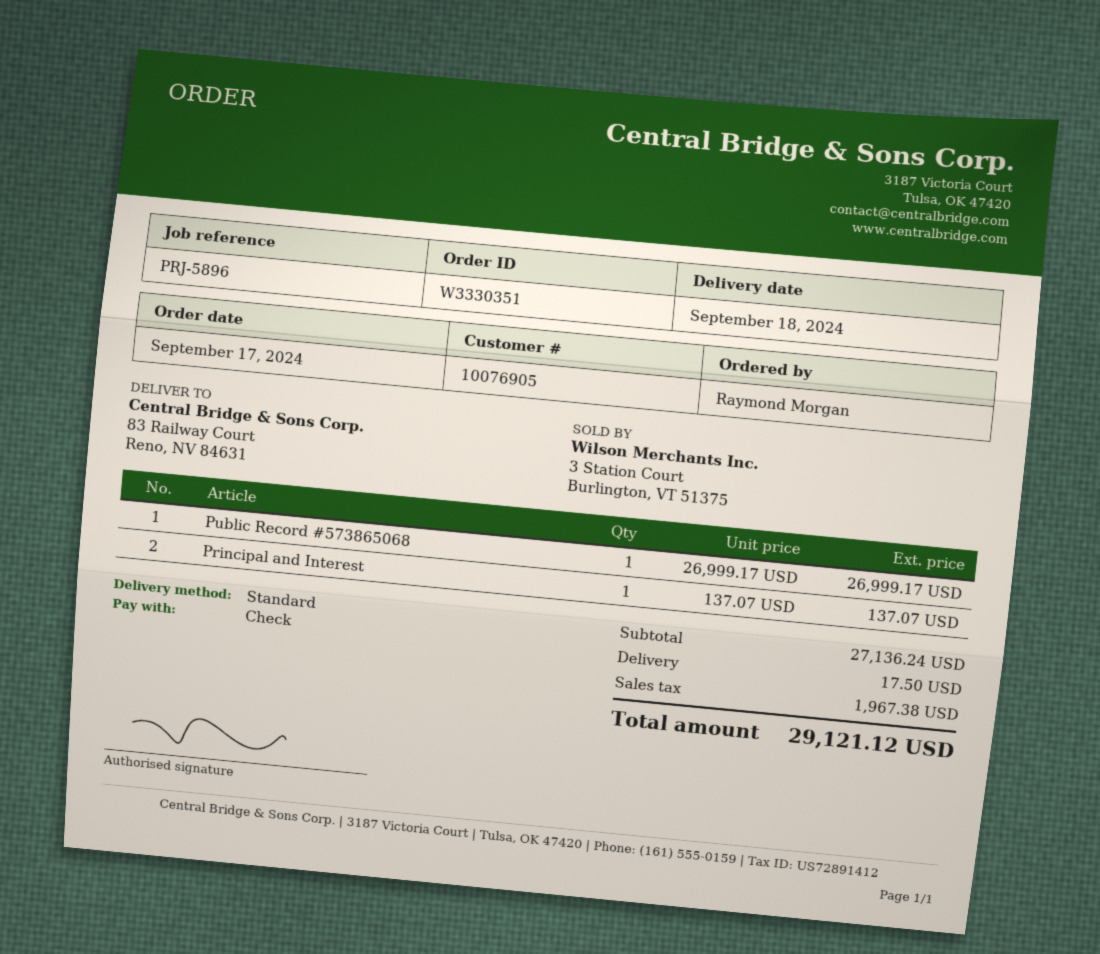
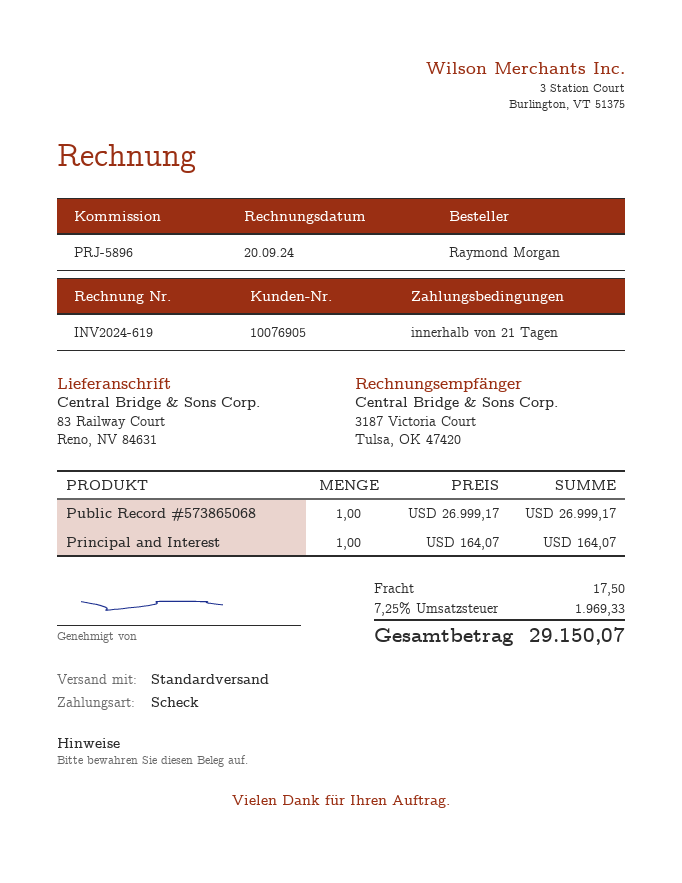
Principal and Interest: 1 x 137.07 = 137.07 -> 1 x 164.07 = 164.07
tax: 1967.38 -> 1969.33
total: 29121.12 -> 29150.07

